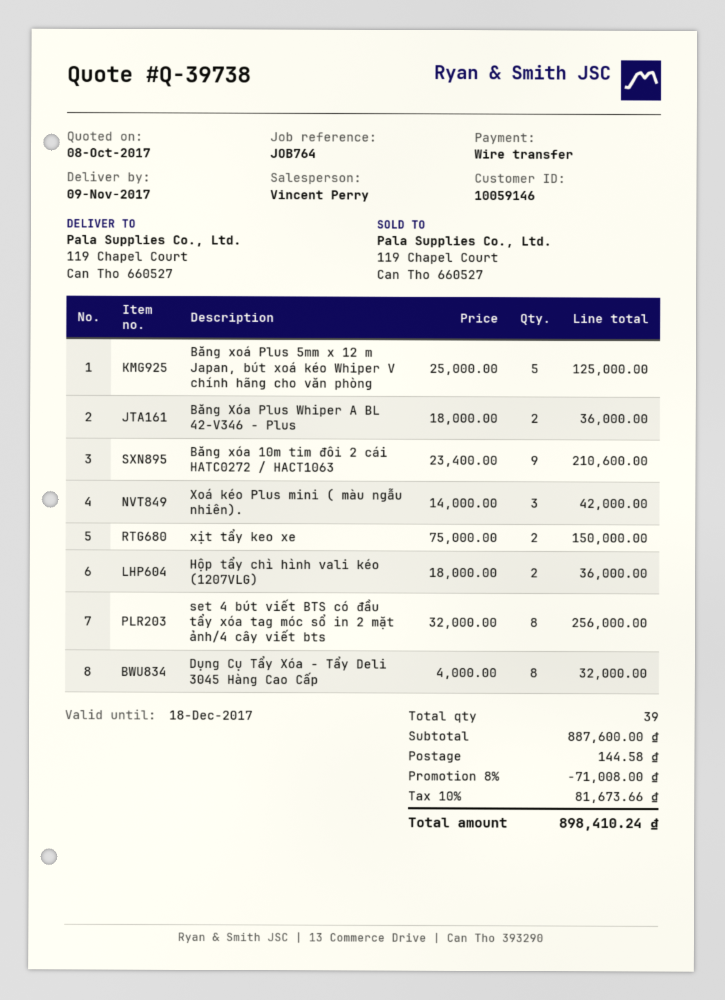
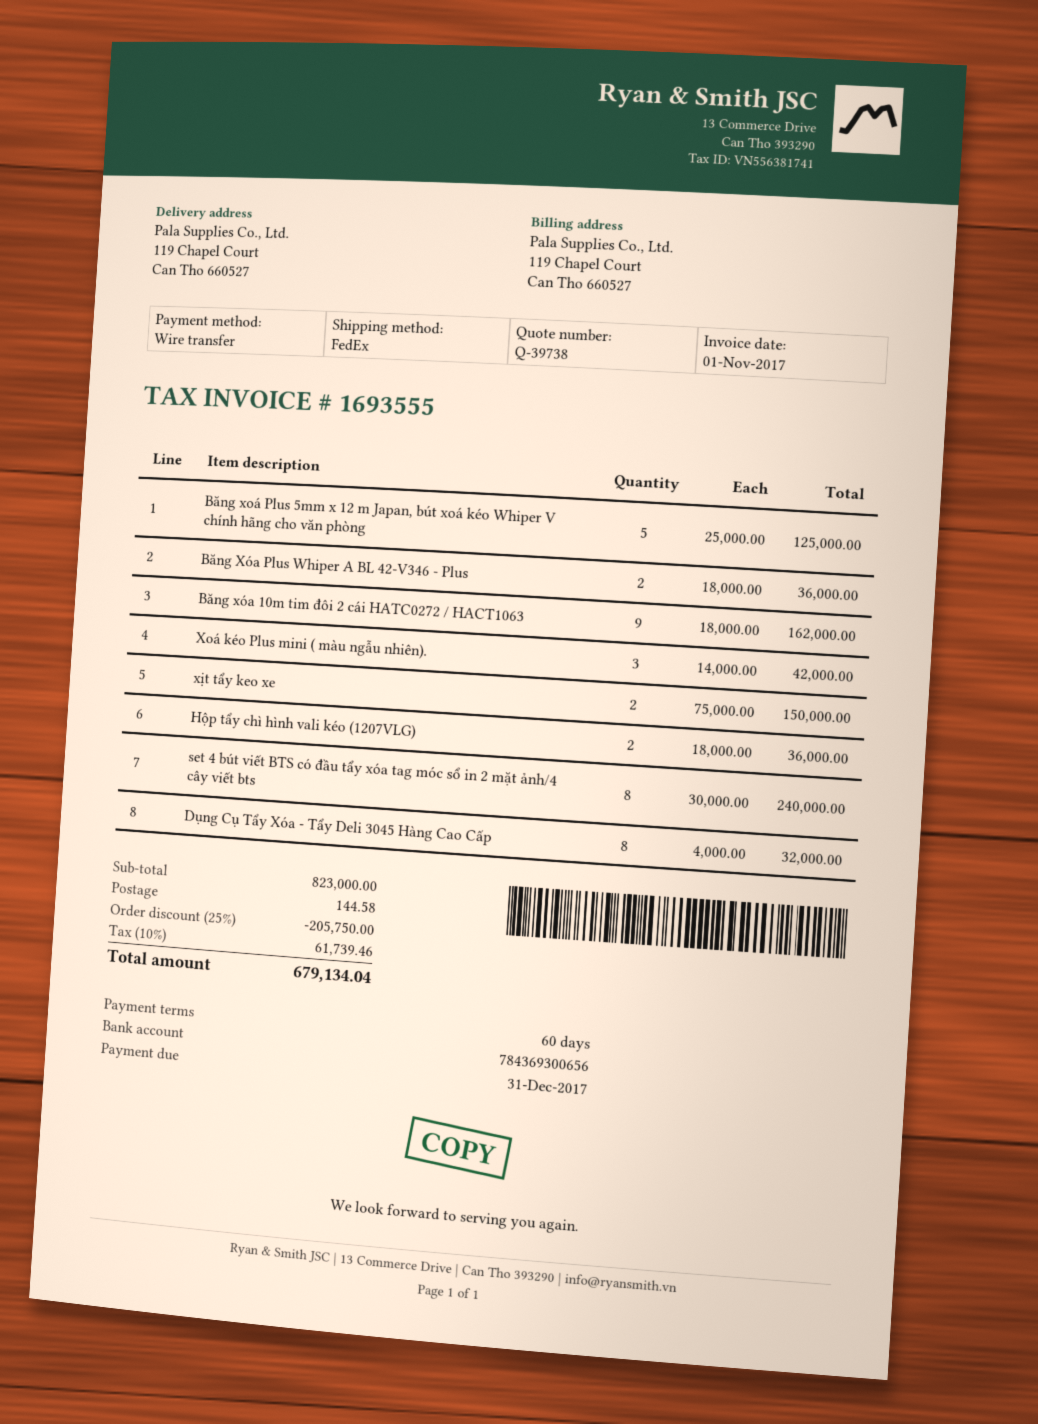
Băng xóa 10m tim đôi 2 cái HATC0272 / HACT1063: 9 x 23400.00 = 210600.00 -> 9 x 18000.00 = 162000.00
set 4 bút viết BTS có đầu tẩy xóa tag móc sổ in 2 mặt ảnh/4 cây viết bts: 8 x 32000.00 = 256000.00 -> 8 x 30000.00 = 240000.00
subtotal: 887600.00 -> 823000.00
discount: 8% = 71008.00 -> 25% = 205750.00
tax: 10% = 81673.66 -> 10% = 61739.46
total: 898410.24 -> 679134.04

